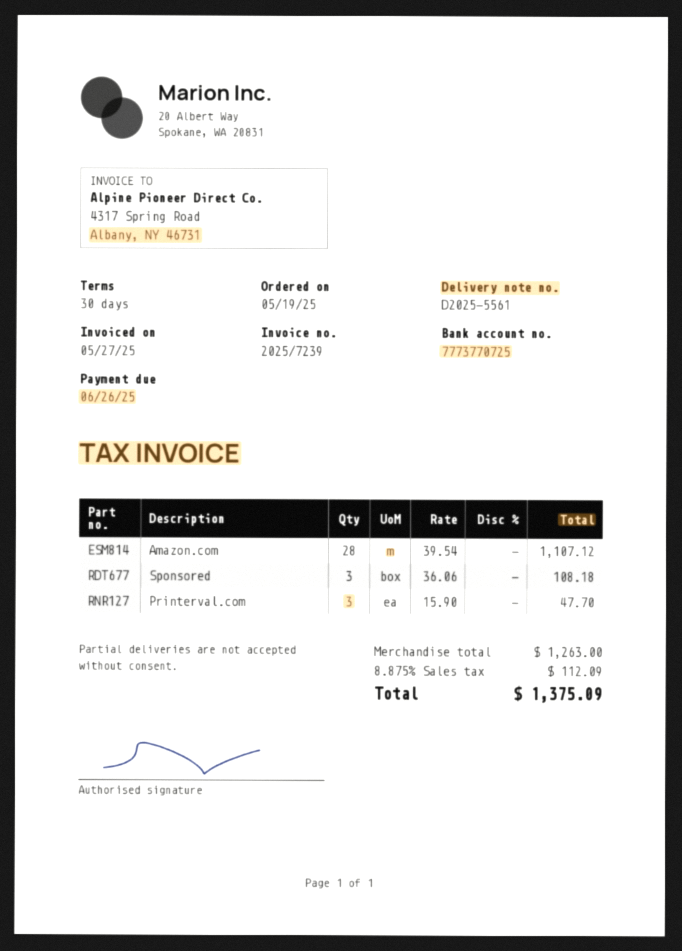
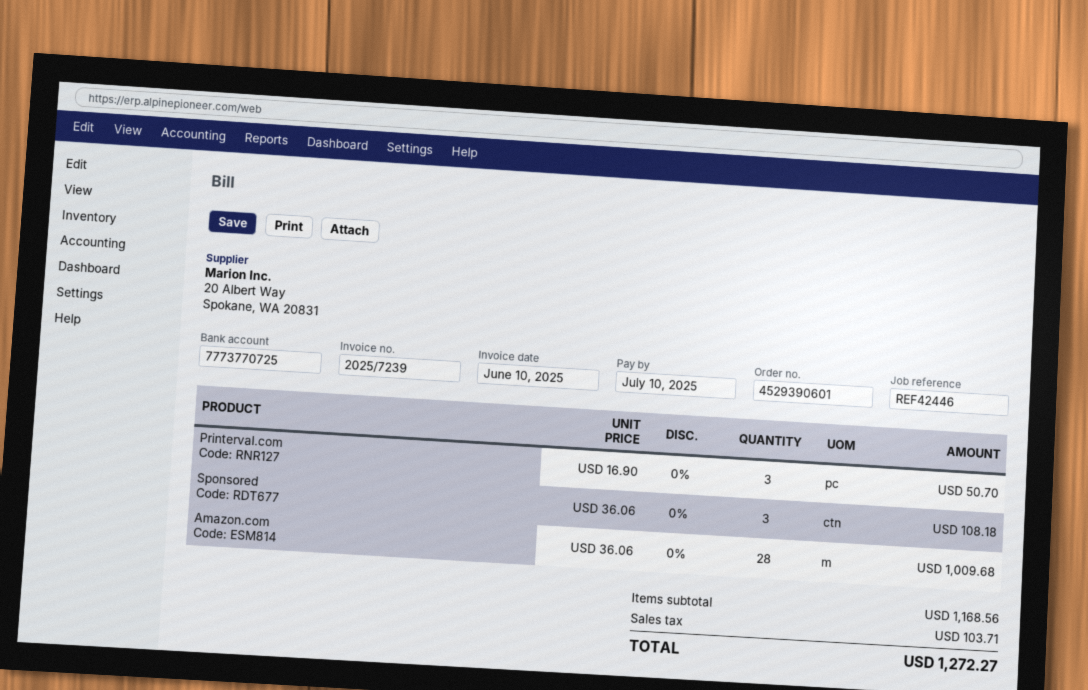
invoice date: 2025-05-27 -> 2025-06-10
due date: 2025-06-26 -> 2025-07-10
Amazon.com: 28 x 39.54 = 1107.12 -> 28 x 36.06 = 1009.68
Printerval.com: 3 x 15.90 = 47.70 -> 3 x 16.90 = 50.70
subtotal: 1263.00 -> 1168.56
tax: 112.09 -> 103.71
total: 1375.09 -> 1272.27

